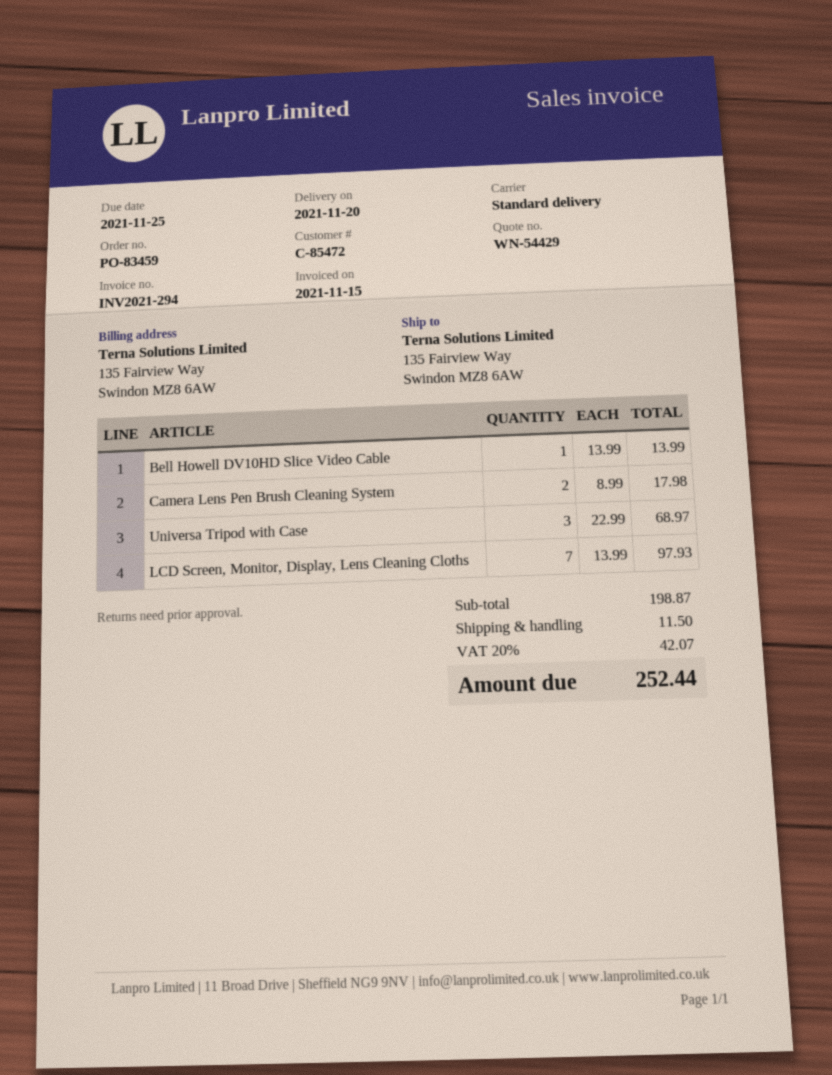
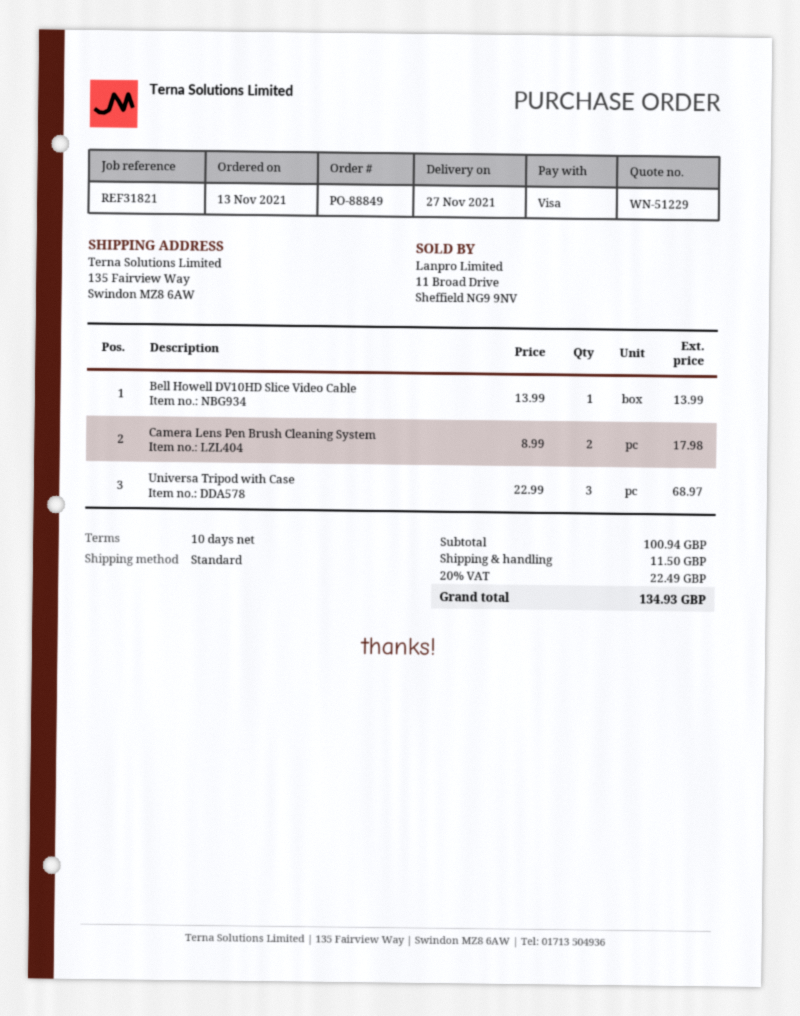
quote number: WN-54429 -> WN-51229
order number: PO-83459 -> PO-88849
delivery date: 2021-11-20 -> 2021-11-27
LCD Screen, Monitor, Display, Lens Cleaning Cloths: 7 x 13.99 = 97.93 -> none
subtotal: 198.87 -> 100.94
tax: 20% = 42.07 -> 20% = 22.49
total: 252.44 -> 134.93

